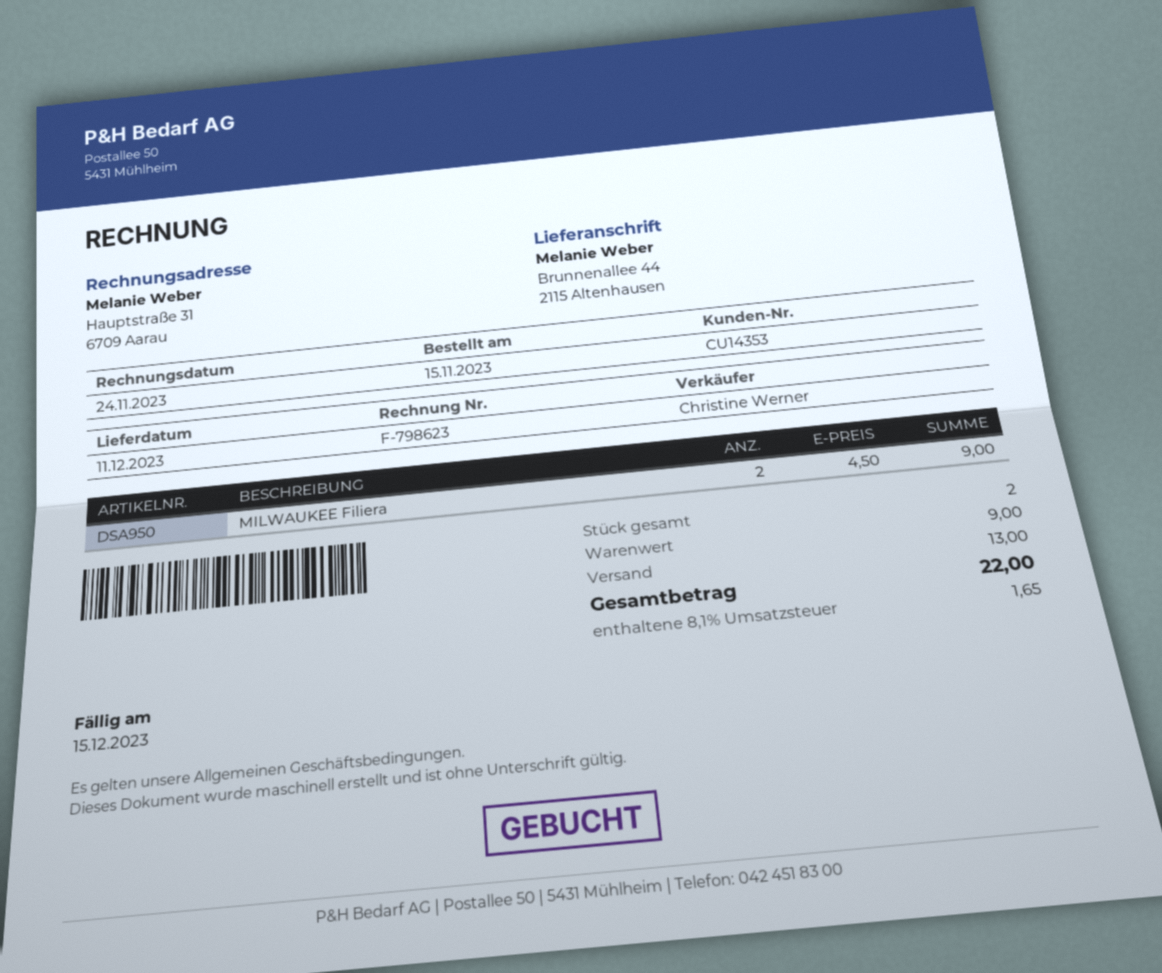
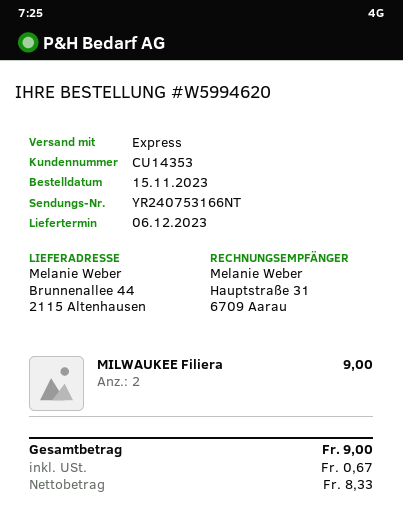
delivery date: 2023-12-11 -> 2023-12-06
shipping: 13.00 -> none
tax: 1.65 -> 0.67
total: 22.00 -> 9.00

